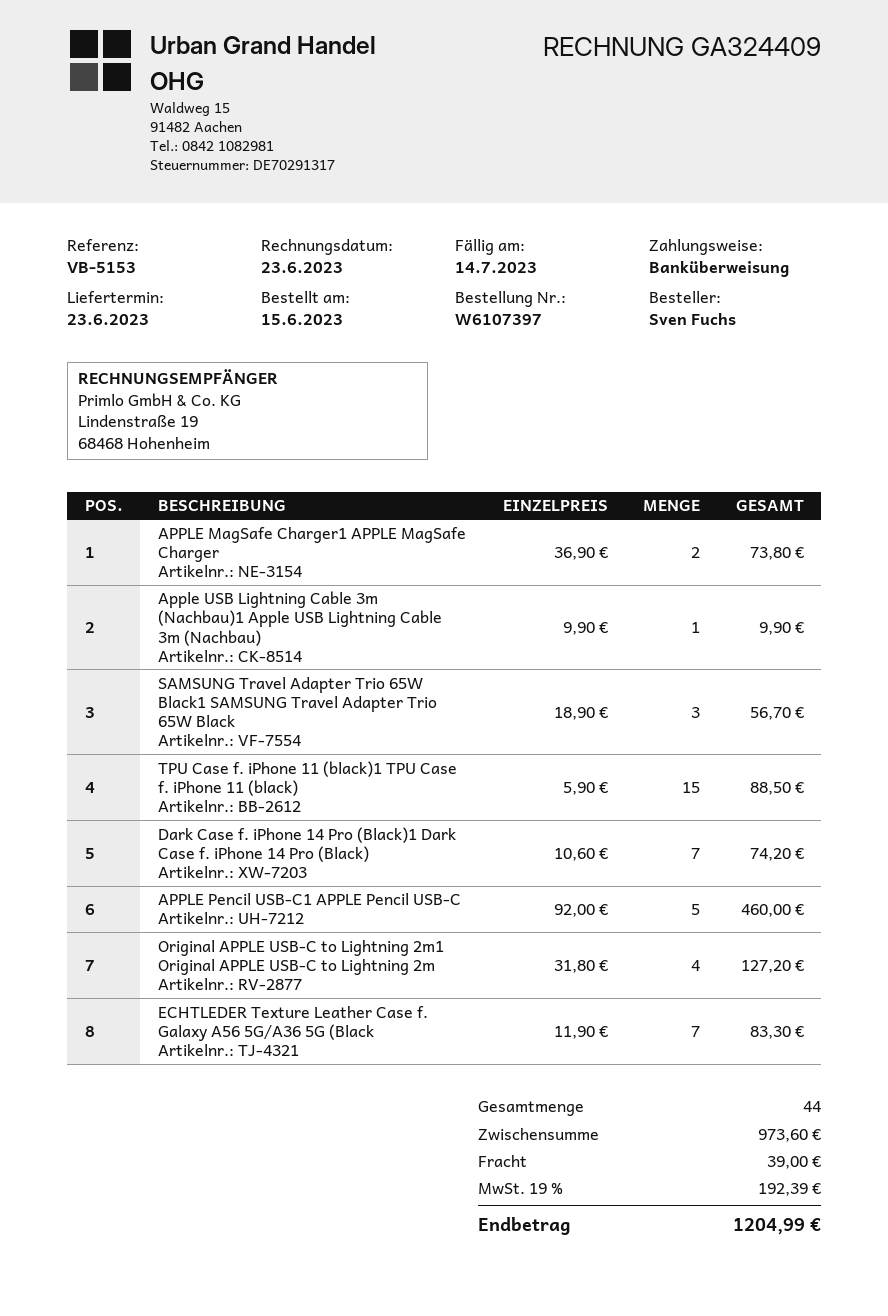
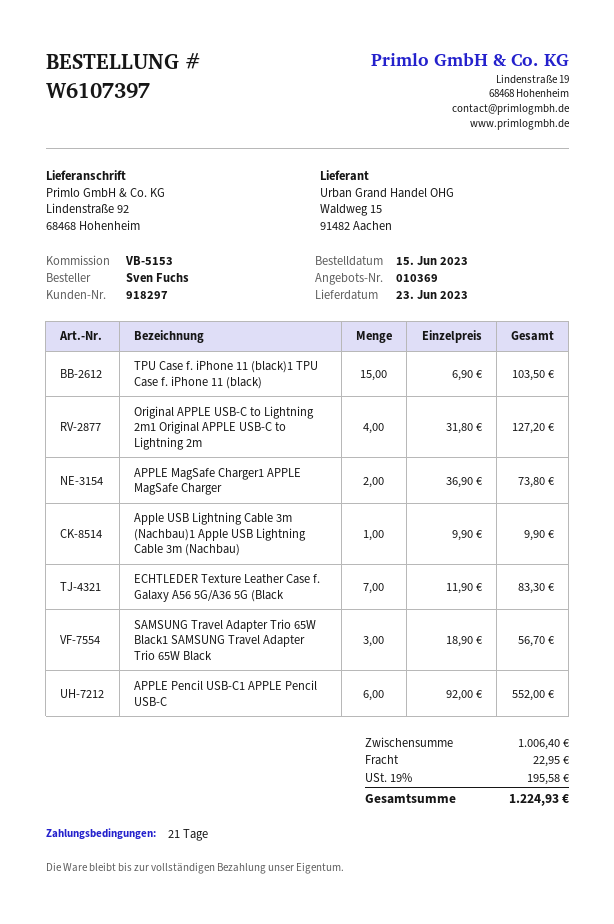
TPU Case f. iPhone 11 (black)1 TPU Case f. iPhone 11 (black): 15 x 5.90 = 88.50 -> 15 x 6.90 = 103.50
Dark Case f. iPhone 14 Pro (Black)1 Dark Case f. iPhone 14 Pro (Black): 7 x 10.60 = 74.20 -> none
APPLE Pencil USB-C1 APPLE Pencil USB-C: 5 x 92.00 = 460.00 -> 6 x 92.00 = 552.00
subtotal: 973.60 -> 1006.40
shipping: 39.00 -> 22.95
tax: 19% = 192.39 -> 19% = 195.58
total: 1204.99 -> 1224.93

